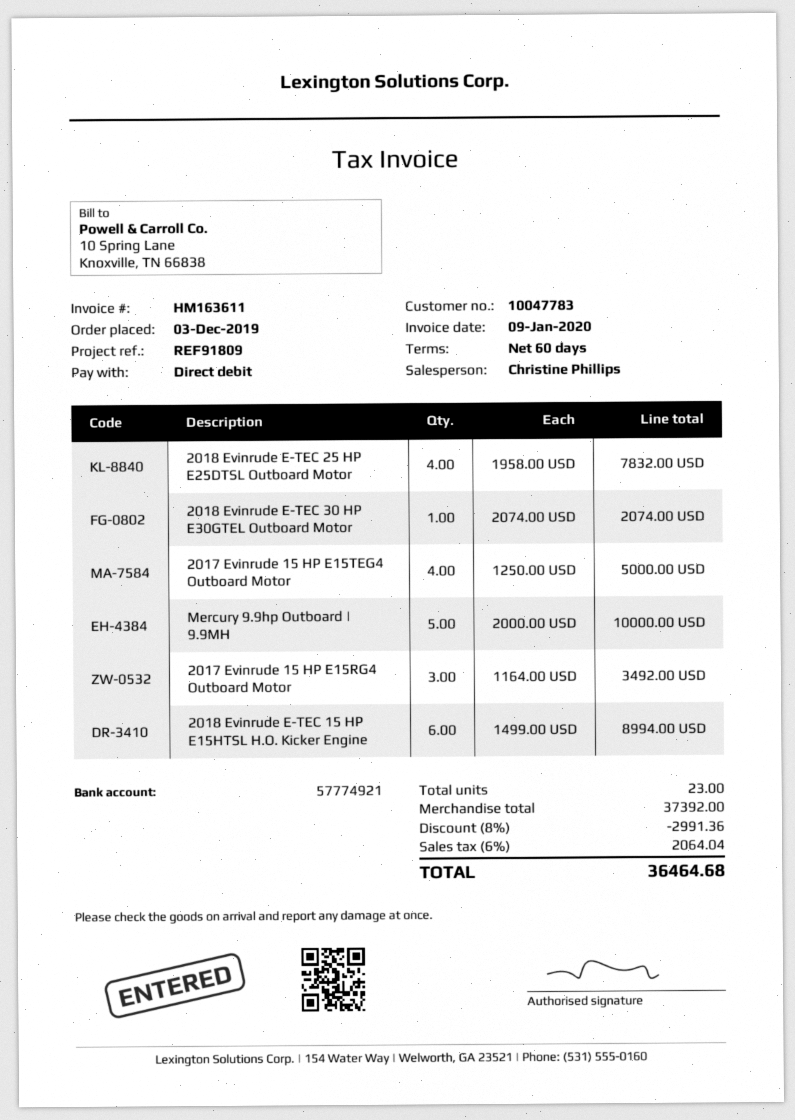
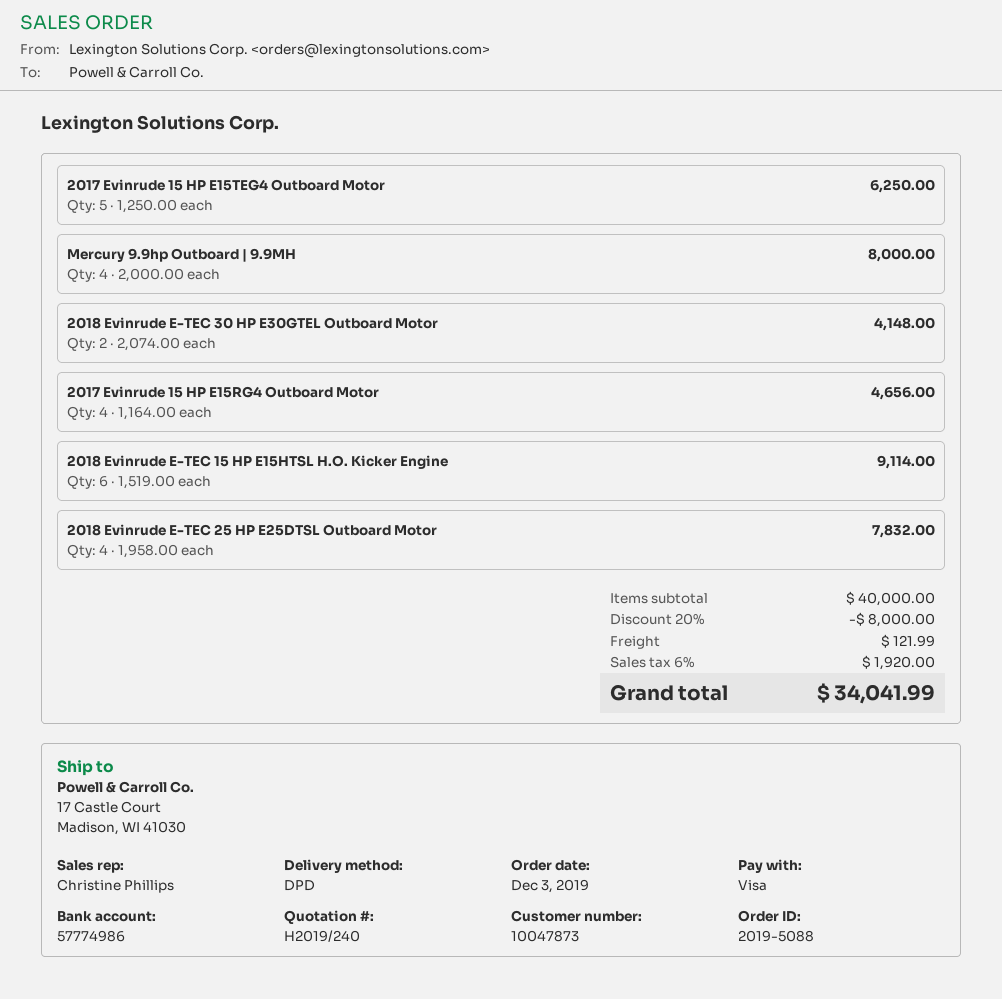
customer number: 10047783 -> 10047873
payment method: direct debit -> Visa
bank account: 57774921 -> 57774986
2018 Evinrude E-TEC 30 HP E30GTEL Outboard Motor: 1 x 2074.00 = 2074.00 -> 2 x 2074.00 = 4148.00
2017 Evinrude 15 HP E15TEG4 Outboard Motor: 4 x 1250.00 = 5000.00 -> 5 x 1250.00 = 6250.00
Mercury 9.9hp Outboard | 9.9MH: 5 x 2000.00 = 10000.00 -> 4 x 2000.00 = 8000.00
2017 Evinrude 15 HP E15RG4 Outboard Motor: 3 x 1164.00 = 3492.00 -> 4 x 1164.00 = 4656.00
2018 Evinrude E-TEC 15 HP E15HTSL H.O. Kicker Engine: 6 x 1499.00 = 8994.00 -> 6 x 1519.00 = 9114.00
subtotal: 37392.00 -> 40000.00
discount: 8% = 2991.36 -> 20% = 8000.00
shipping: none -> 121.99
tax: 6% = 2064.04 -> 6% = 1920.00
total: 36464.68 -> 34041.99

